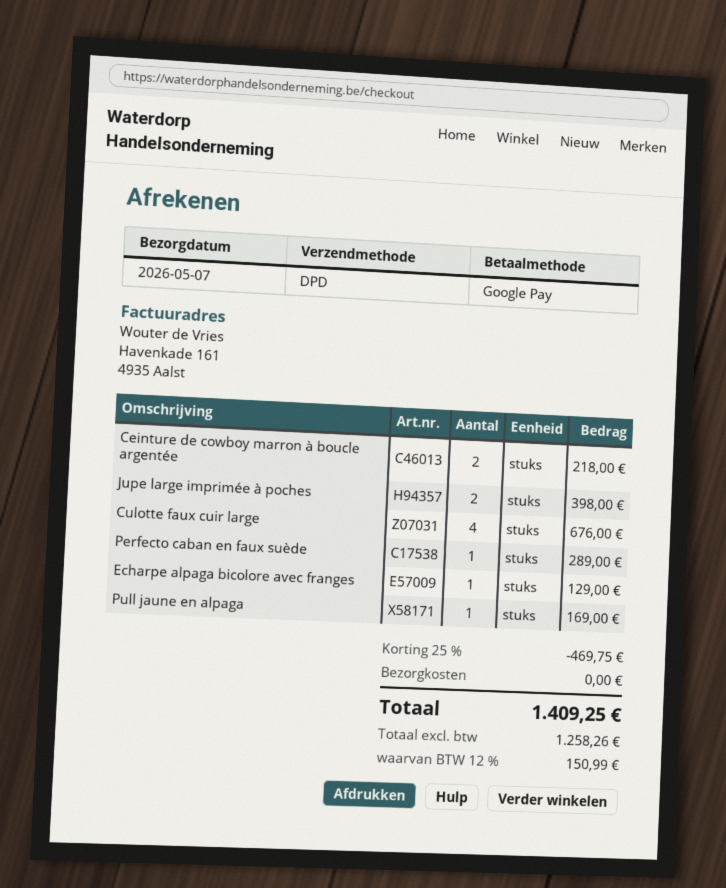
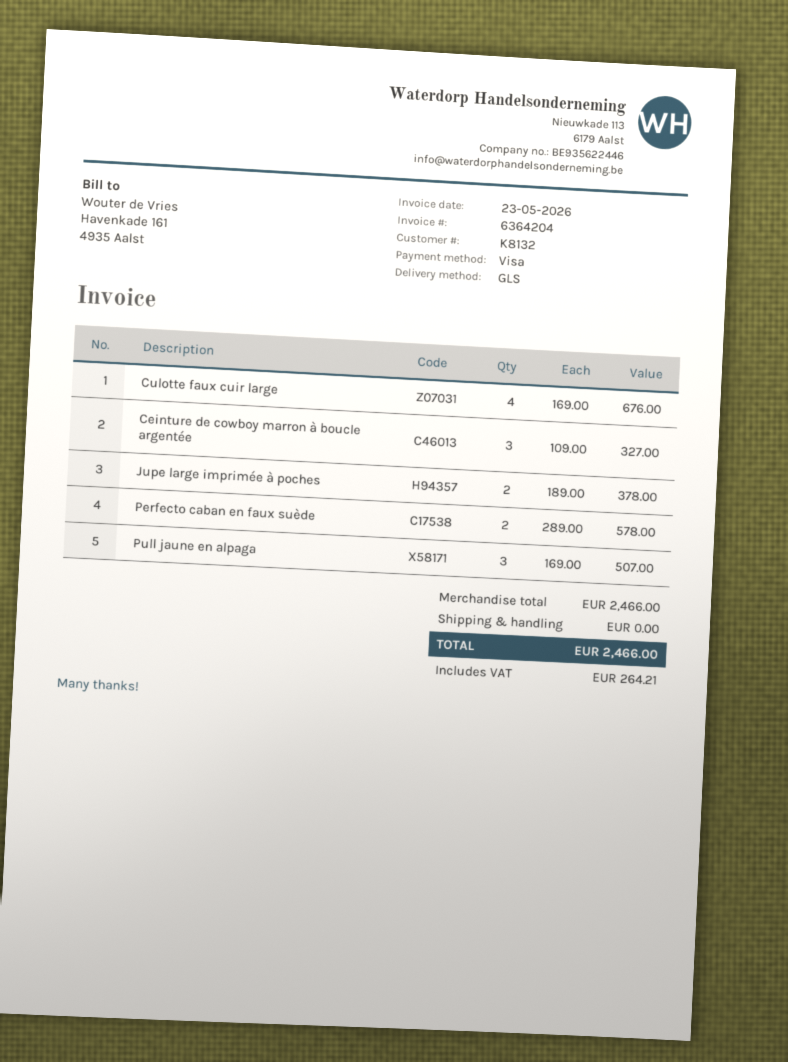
payment method: Google Pay -> Visa
shipping method: DPD -> GLS
Ceinture de cowboy marron à boucle argentée: 2 for 218.00 -> 3 for 327.00
Jupe large imprimée à poches: 2 for 398.00 -> 2 for 378.00
Perfecto caban en faux suède: 1 for 289.00 -> 2 for 578.00
Echarpe alpaga bicolore avec franges: 1 for 129.00 -> none
Pull jaune en alpaga: 1 for 169.00 -> 3 for 507.00
discount: 25% = 469.75 -> none
tax: 150.99 -> 264.21
total: 1409.25 -> 2466.00

